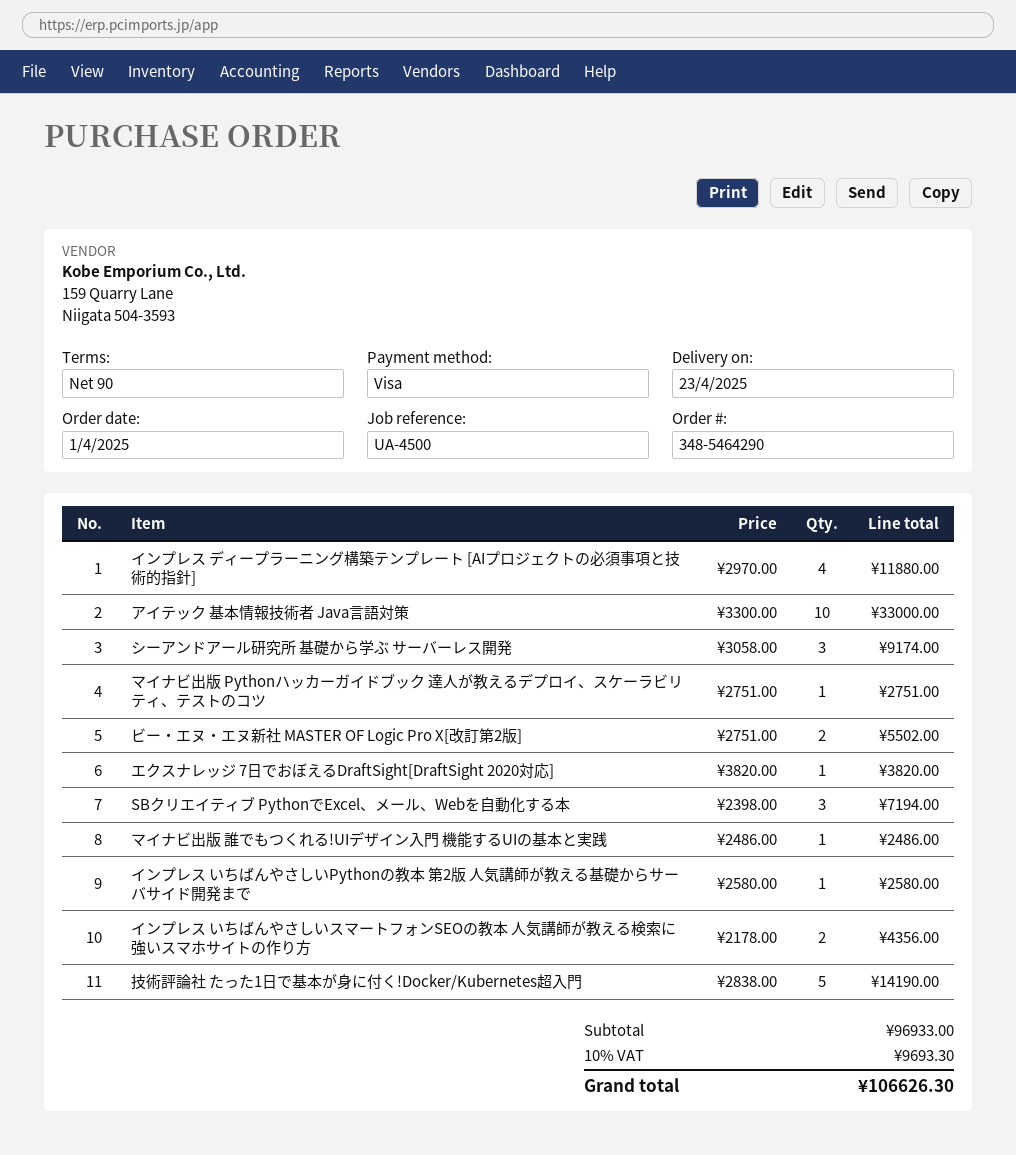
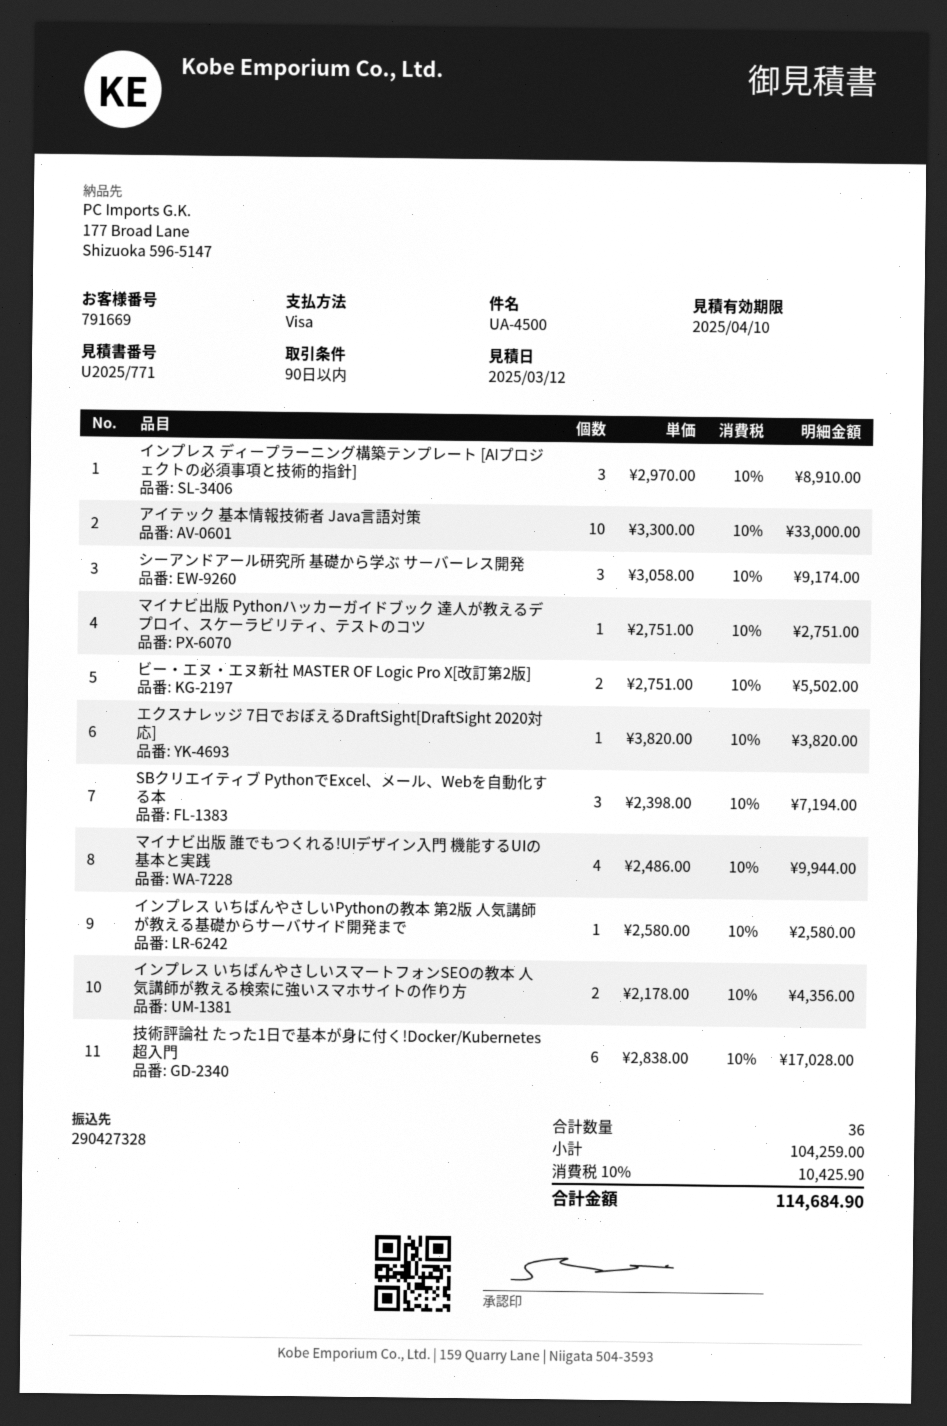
インプレス ディープラーニング構築テンプレート [AIプロジェクトの必須事項と技術的指針]: 4 x 2970.00 = 11880.00 -> 3 x 2970.00 = 8910.00
マイナビ出版 誰でもつくれる!UIデザイン入門 機能するUIの基本と実践: 1 x 2486.00 = 2486.00 -> 4 x 2486.00 = 9944.00
技術評論社 たった1日で基本が身に付く!Docker/Kubernetes超入門: 5 x 2838.00 = 14190.00 -> 6 x 2838.00 = 17028.00
subtotal: 96933.00 -> 104259.00
tax: 10% = 9693.30 -> 10% = 10425.90
total: 106626.30 -> 114684.90

